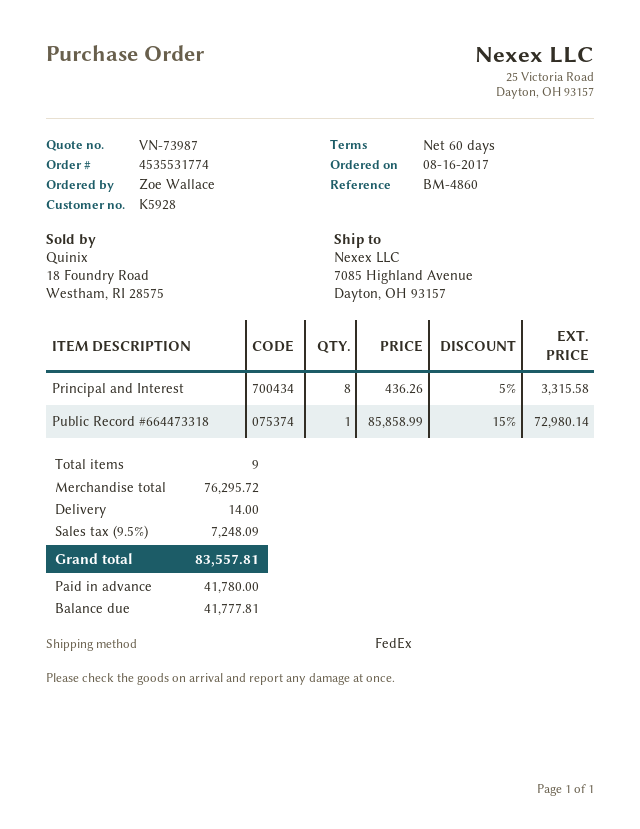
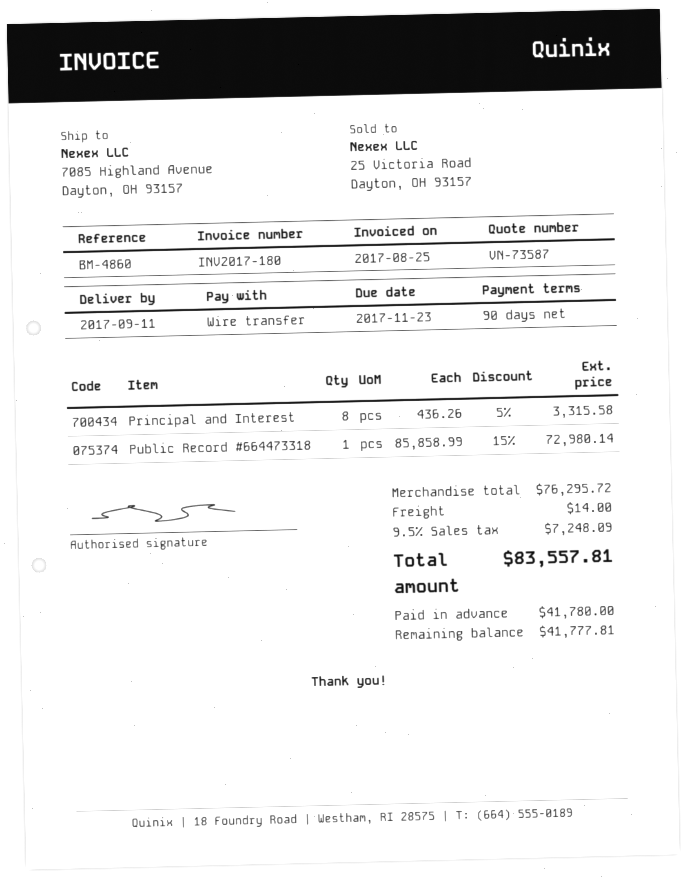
quote number: VN-73987 -> VN-73587
payment terms: 60 days -> 90 days

